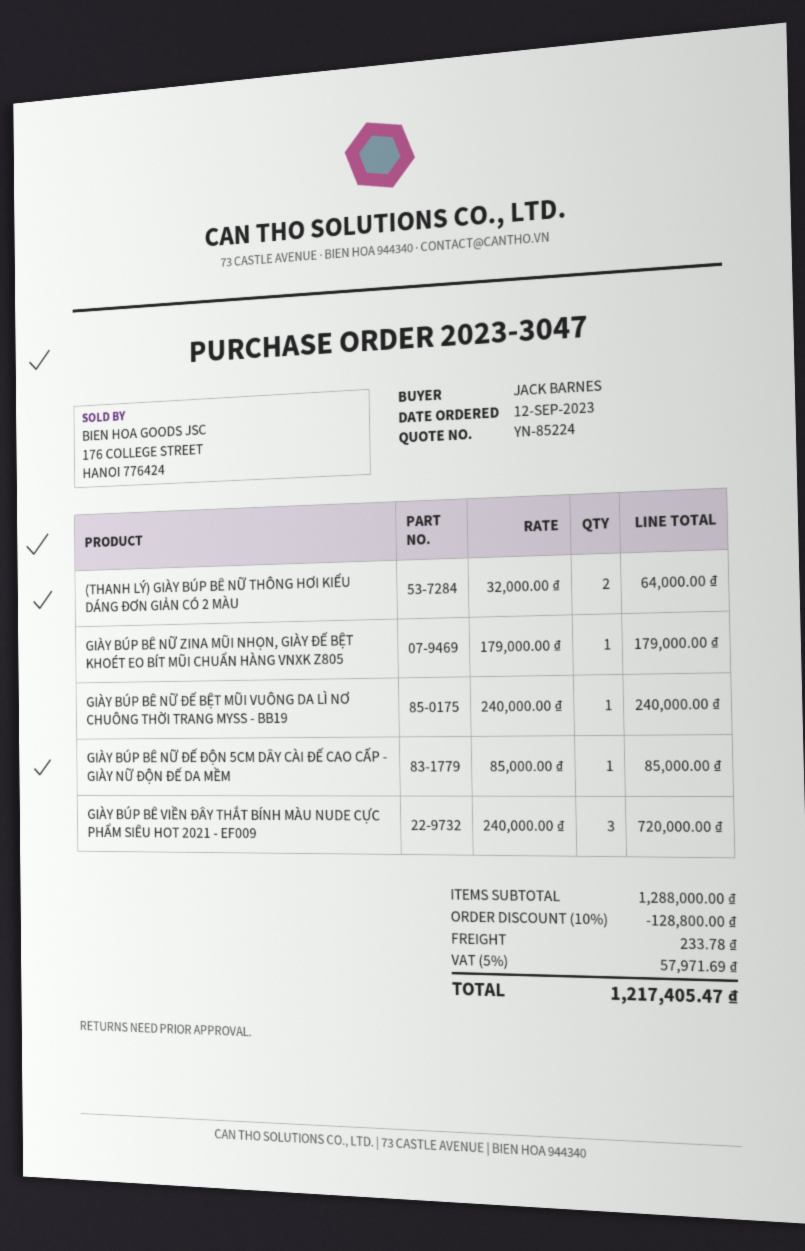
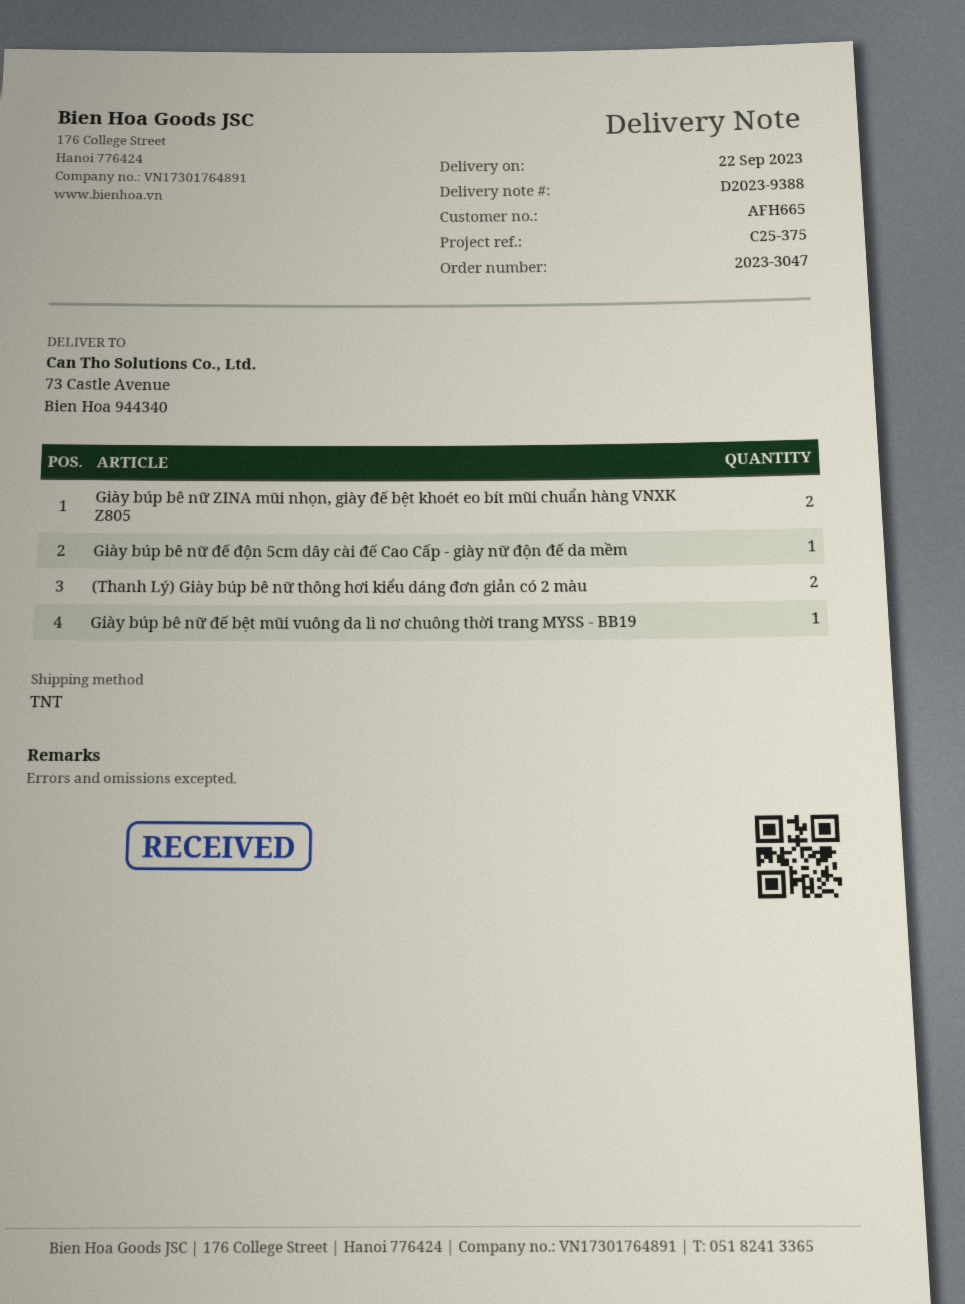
GIÀY BÚP BÊ NỮ ZINA MŨI NHỌN, GIÀY ĐẾ BỆT KHOÉT EO BÍT MŨI CHUẨN HÀNG VNXK Z805: 1 -> 2
GIÀY BÚP BÊ VIỀN ĐÂY THẮT BÍNH MÀU NUDE CỰC PHẨM SIÊU HOT 2021 - EF009: 3 -> none

